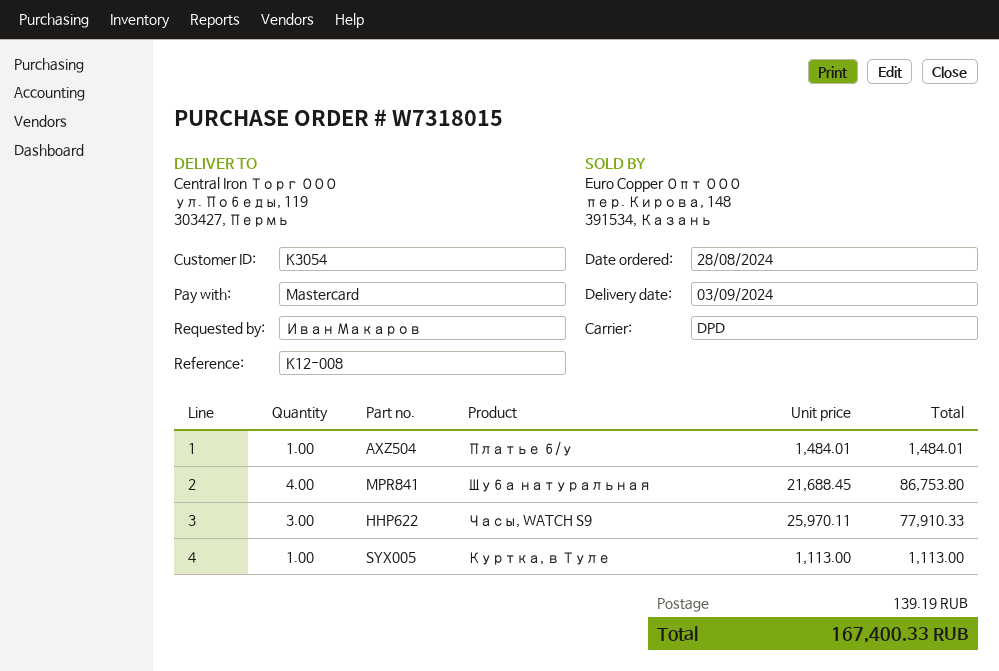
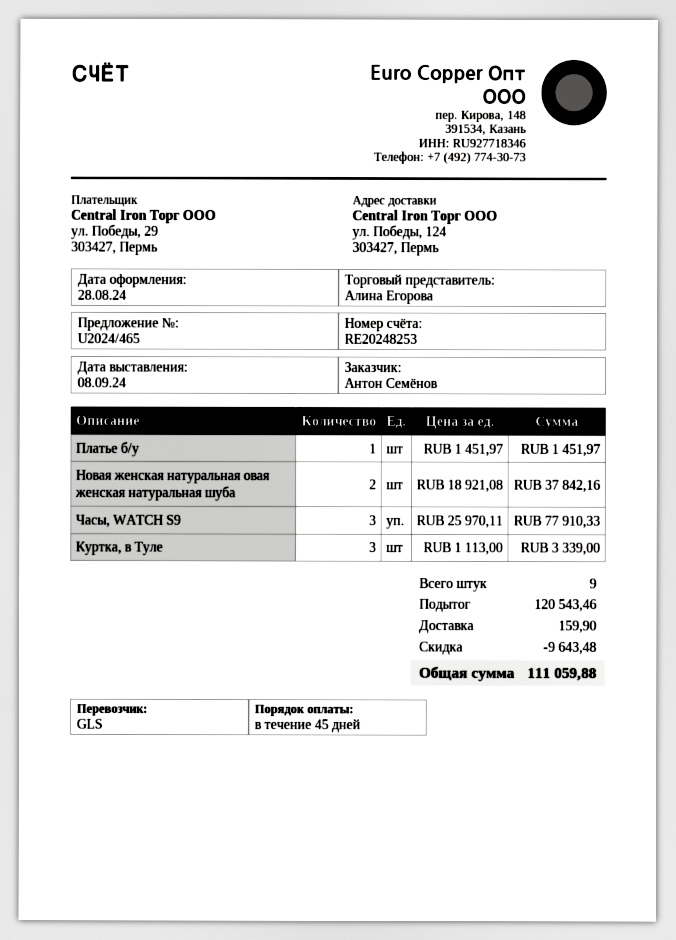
ordered by: Иван Макаров -> Антон Семёнов
shipping method: DPD -> GLS
ship to: ул. Победы, 119, 303427, Пермь -> ул. Победы, 124, 303427, Пермь
Платье б/у: 1 x 1484.01 = 1484.01 -> 1 x 1451.97 = 1451.97
Шуба натуральная: 4 x 21688.45 = 86753.80 -> none
Куртка, в Туле: 1 x 1113.00 = 1113.00 -> 3 x 1113.00 = 3339.00
Новая женская натуральная овая женская натуральная шуба: none -> 2 x 18921.08 = 37842.16
discount: none -> 9643.48
shipping: 139.19 -> 159.90
total: 167400.33 -> 111059.88

